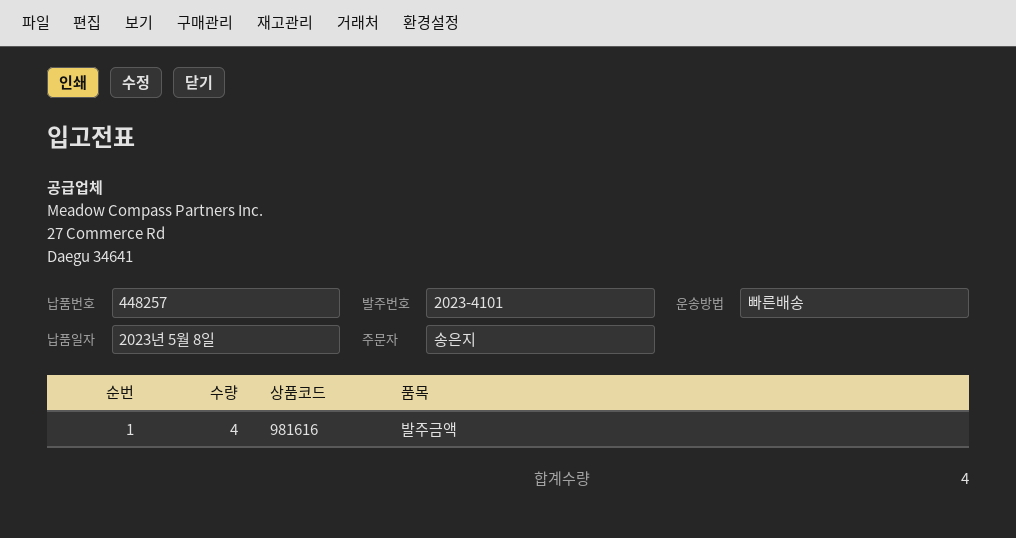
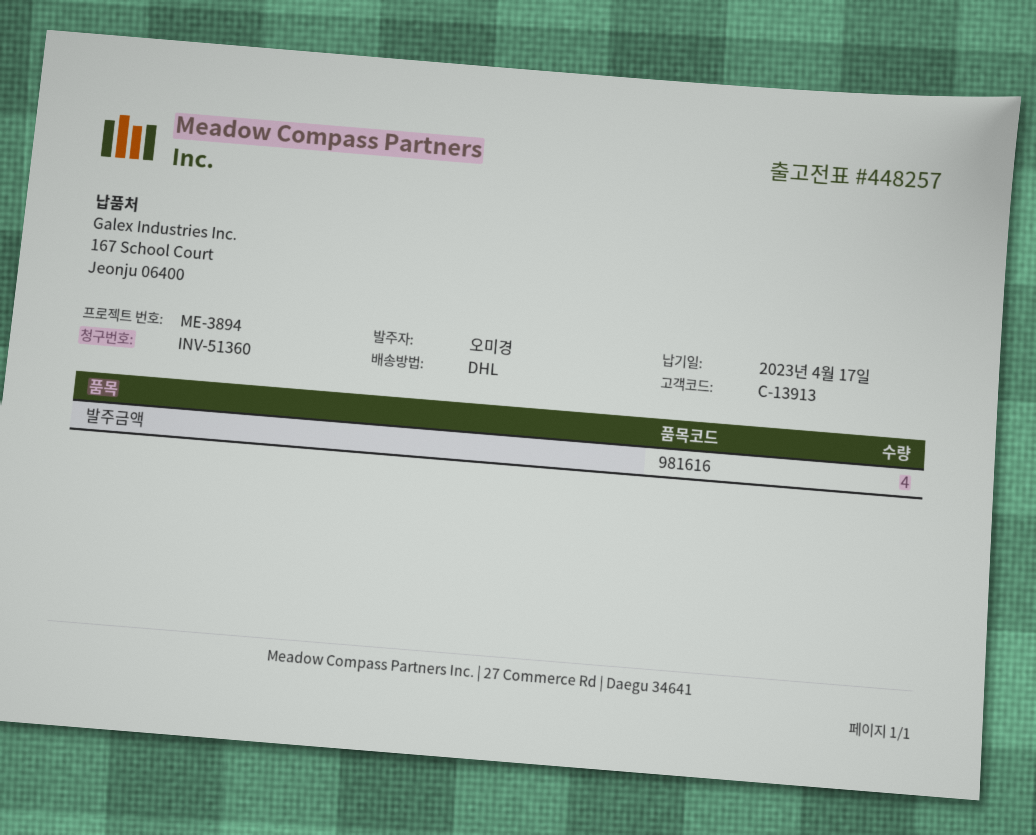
delivery date: 2023-05-08 -> 2023-04-17
ordered by: 송은지 -> 오미경
shipping method: express -> DHL

